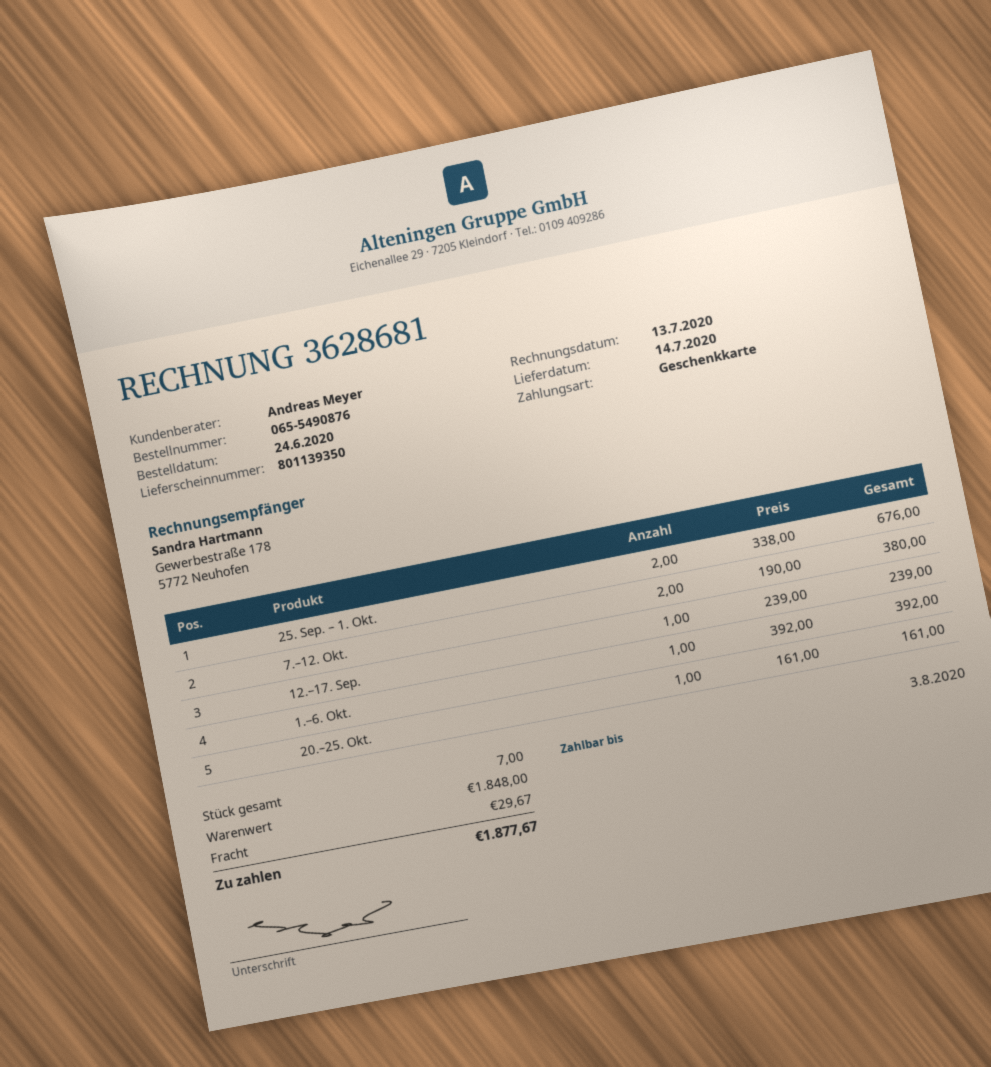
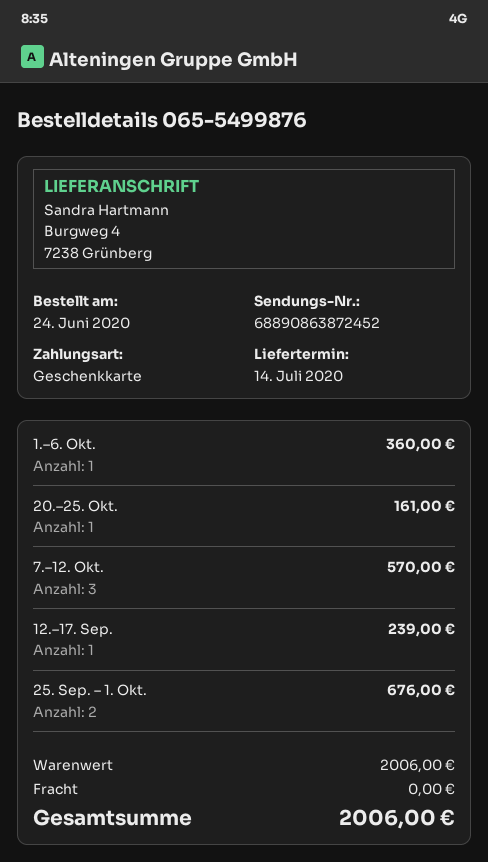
order number: 065-5490876 -> 065-5499876
7.–12. Okt.: 2 for 380.00 -> 3 for 570.00
1.–6. Okt.: 1 for 392.00 -> 1 for 360.00
subtotal: 1848.00 -> 2006.00
shipping: 29.67 -> 0.00
total: 1877.67 -> 2006.00

